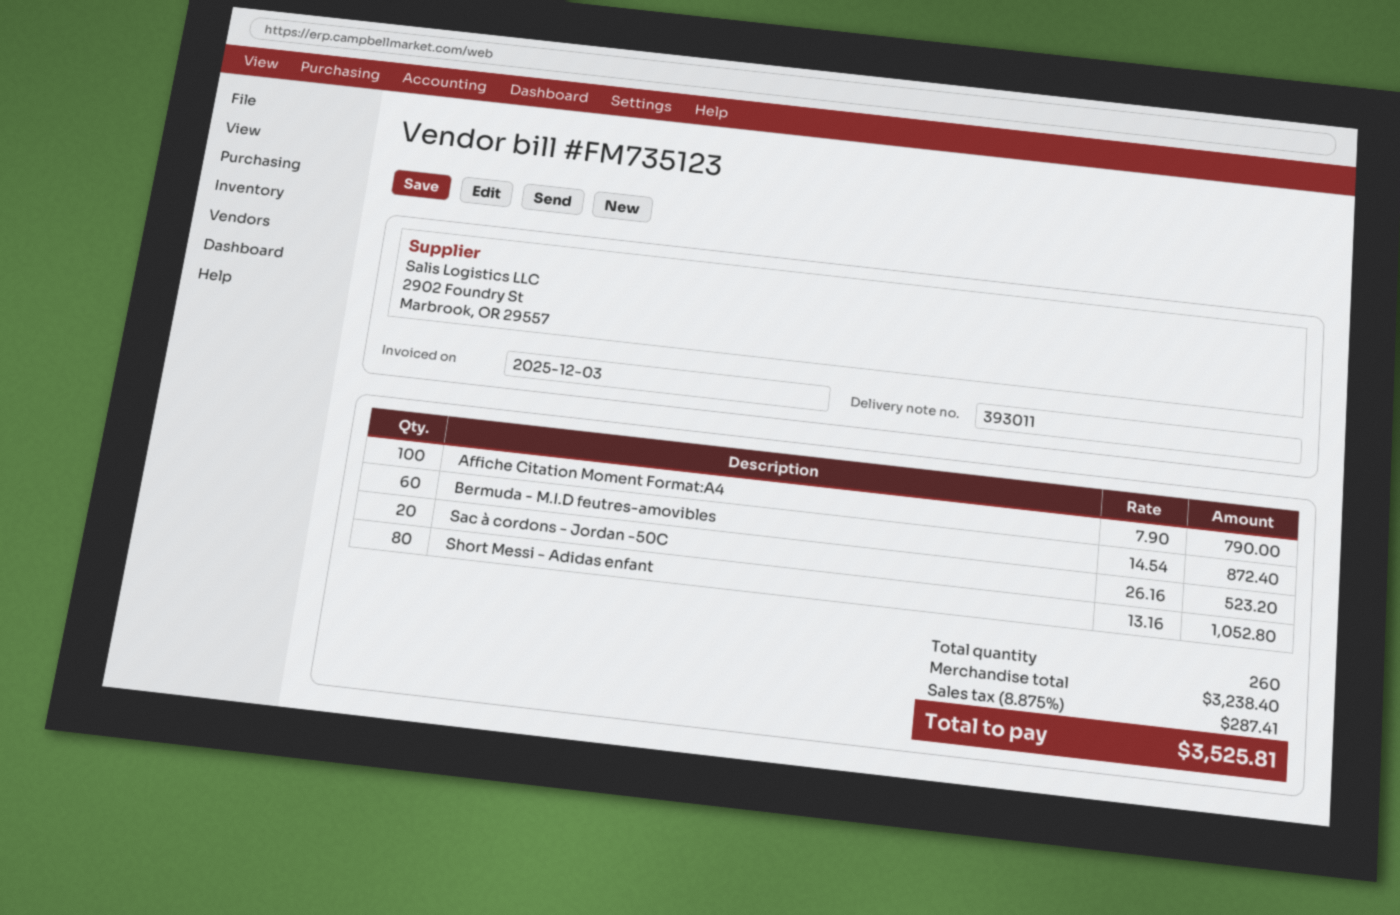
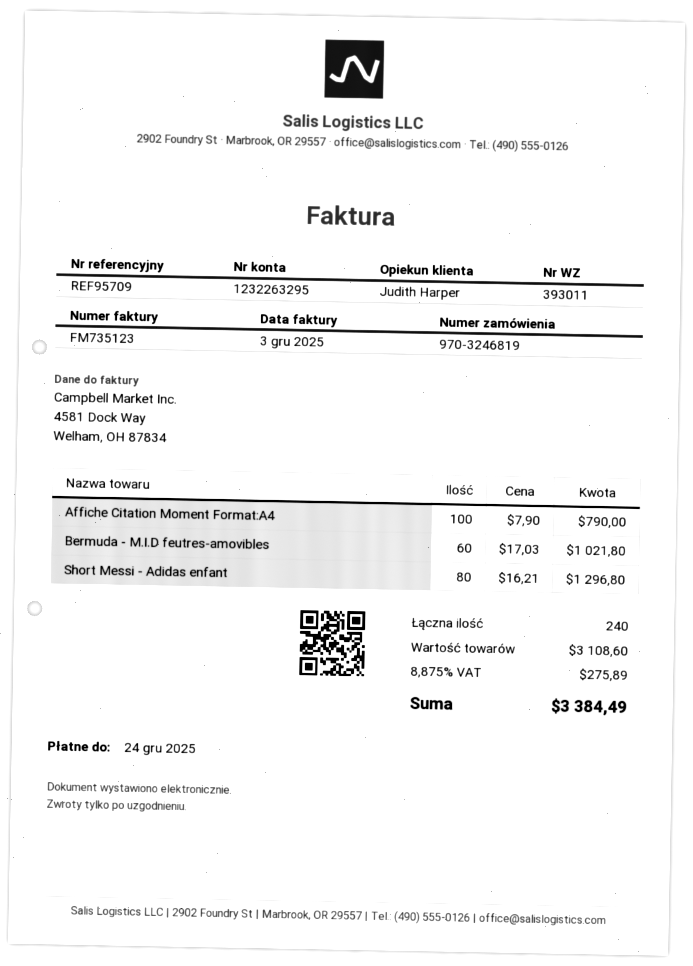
Bermuda - M.I.D feutres-amovibles: 60 x 14.54 = 872.40 -> 60 x 17.03 = 1021.80
Sac à cordons - Jordan -50C: 20 x 26.16 = 523.20 -> none
Short Messi - Adidas enfant: 80 x 13.16 = 1052.80 -> 80 x 16.21 = 1296.80
total quantity: 260 -> 240
subtotal: 3238.40 -> 3108.60
tax: 8.875% = 287.41 -> 8.875% = 275.89
total: 3525.81 -> 3384.49

